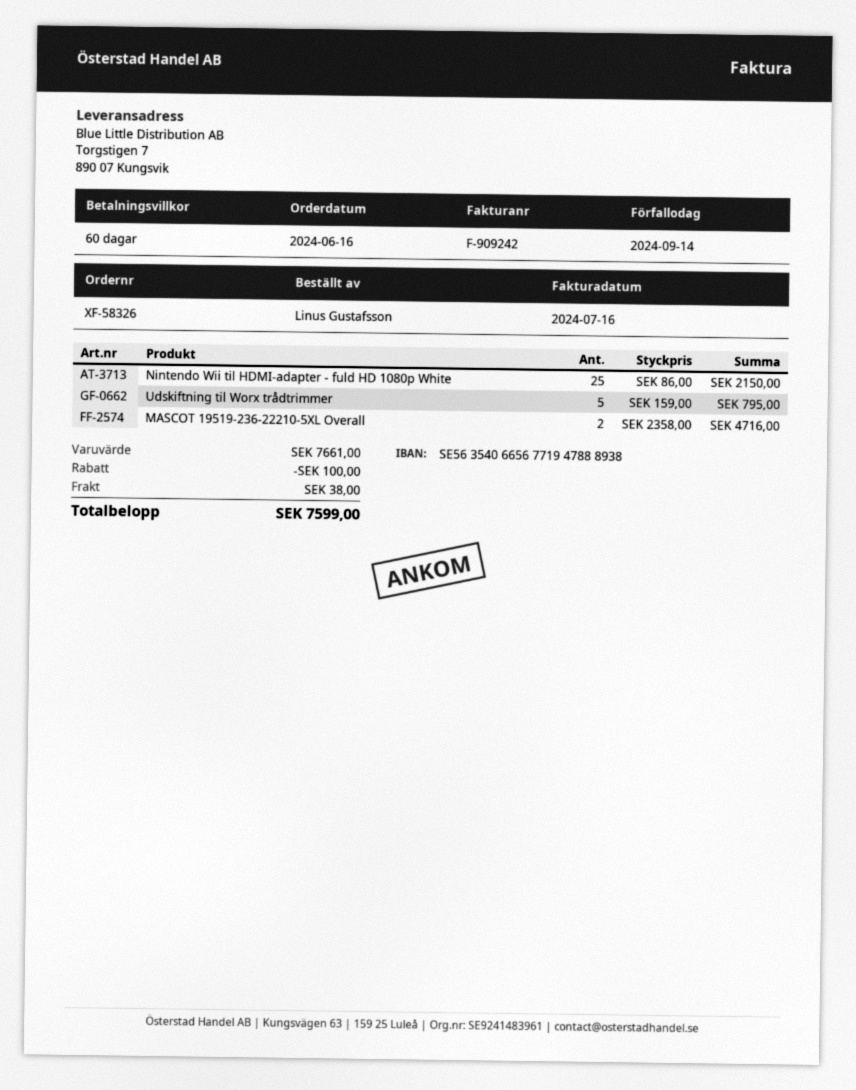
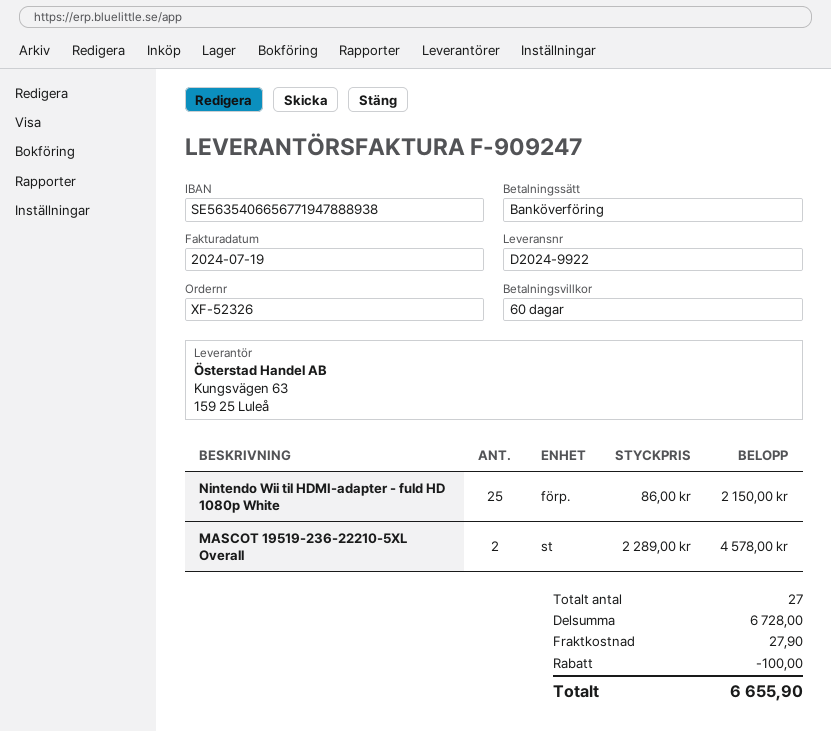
order number: XF-58326 -> XF-52326
invoice number: F-909242 -> F-909247
invoice date: 2024-07-16 -> 2024-07-19
Udskiftning til Worx trådtrimmer: 5 x 159.00 = 795.00 -> none
MASCOT 19519-236-22210-5XL Overall: 2 x 2358.00 = 4716.00 -> 2 x 2289.00 = 4578.00
subtotal: 7661.00 -> 6728.00
shipping: 38.00 -> 27.90
total: 7599.00 -> 6655.90

